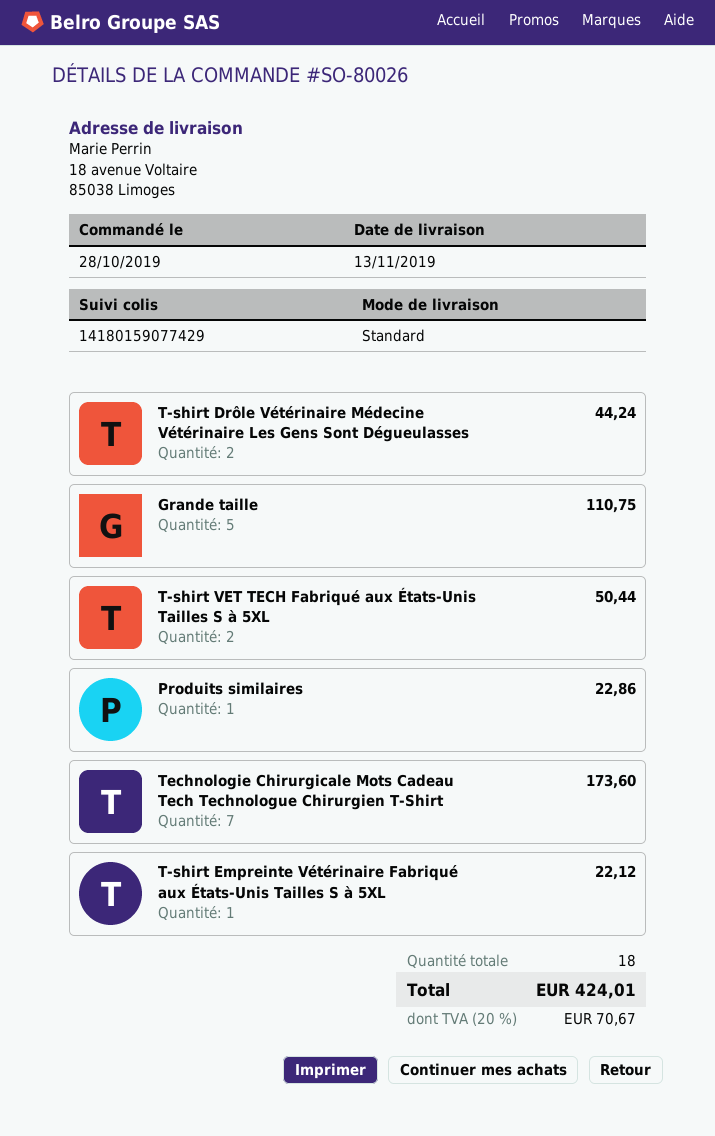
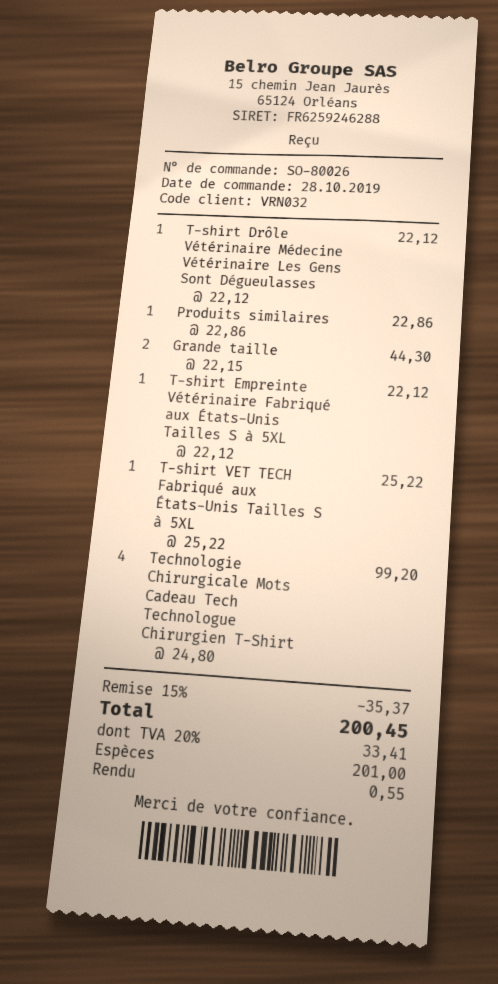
T-shirt Drôle Vétérinaire Médecine Vétérinaire Les Gens Sont Dégueulasses: 2 for 44.24 -> 1 for 22.12
Grande taille: 5 for 110.75 -> 2 for 44.30
T-shirt VET TECH Fabriqué aux États-Unis Tailles S à 5XL: 2 for 50.44 -> 1 for 25.22
Technologie Chirurgicale Mots Cadeau Tech Technologue Chirurgien T-Shirt: 7 for 173.60 -> 4 for 99.20
discount: none -> 15% = 35.37
tax: 20% = 70.67 -> 20% = 33.41
total: 424.01 -> 200.45

